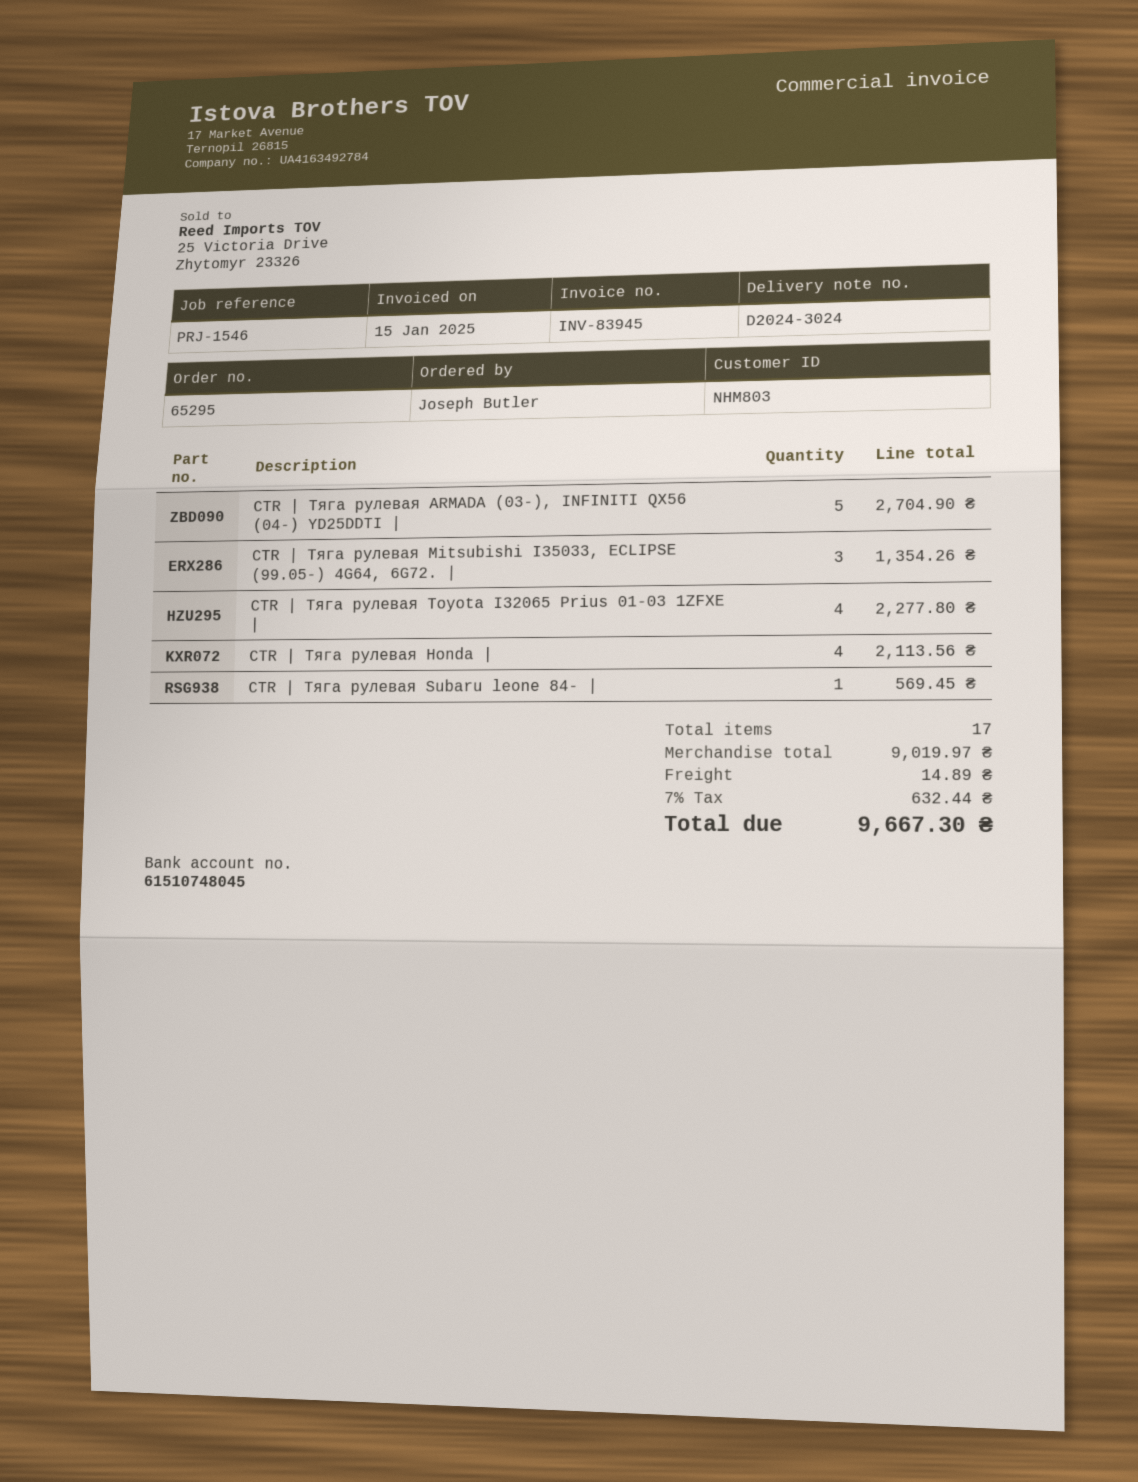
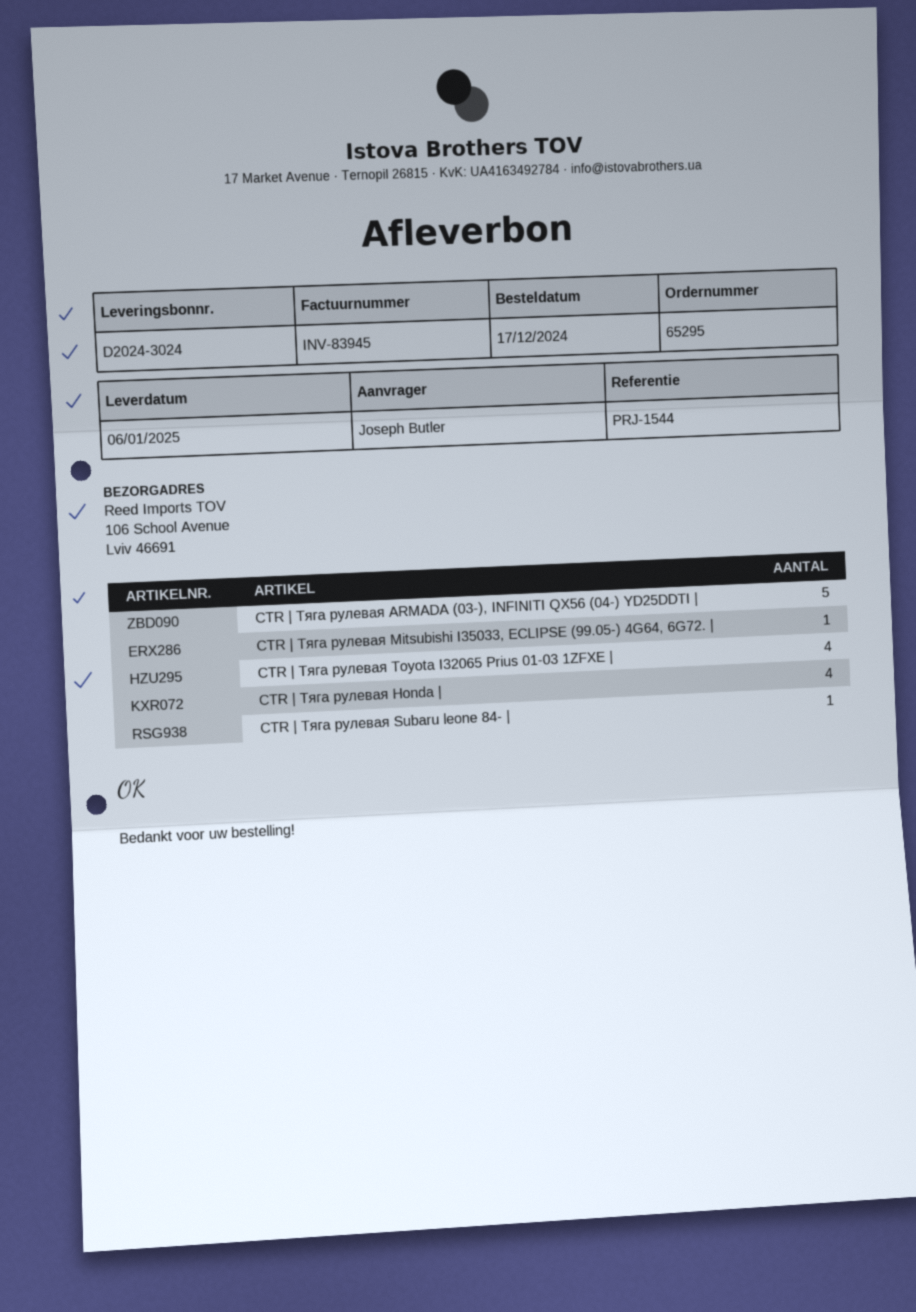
reference: PRJ-1546 -> PRJ-1544
CTR | Тяга рулевая Mitsubishi I35033, ECLIPSE (99.05-) 4G64, 6G72. |: 3 -> 1

